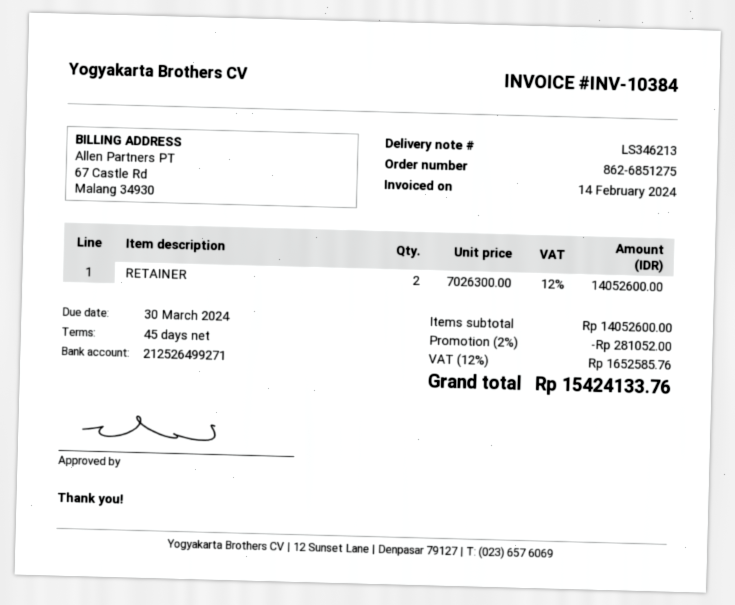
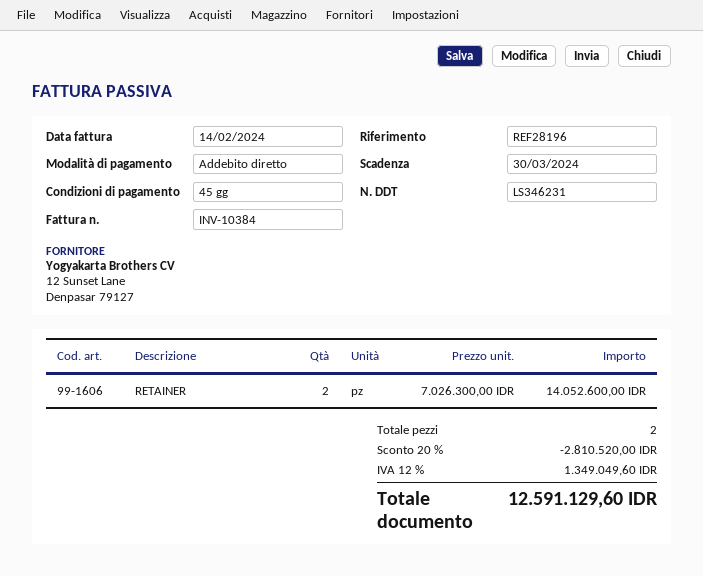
delivery note number: LS346213 -> LS346231
discount: 2% = 281052.00 -> 20% = 2810520.00
tax: 12% = 1652585.76 -> 12% = 1349049.60
total: 15424133.76 -> 12591129.60

